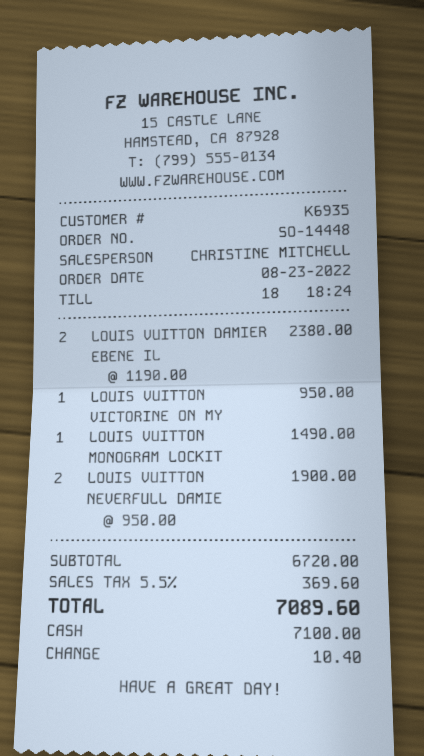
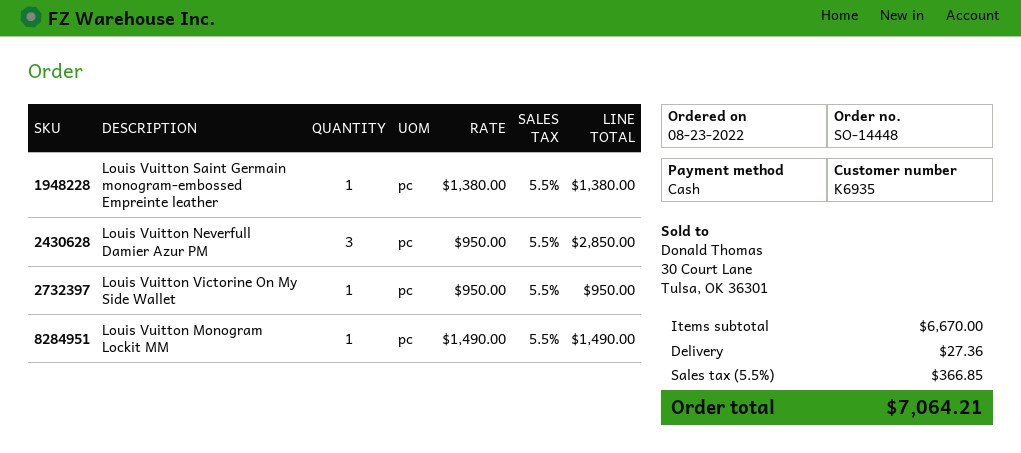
LOUIS VUITTON DAMIER EBENE IL: 2 x 1190.00 = 2380.00 -> none
LOUIS VUITTON NEVERFULL DAMIE: 2 x 950.00 = 1900.00 -> 3 x 950.00 = 2850.00
Louis Vuitton Saint Germain monogram-embossed Empreinte leather: none -> 1 x 1380.00 = 1380.00
subtotal: 6720.00 -> 6670.00
shipping: none -> 27.36
tax: 5.5% = 369.60 -> 5.5% = 366.85
total: 7089.60 -> 7064.21

